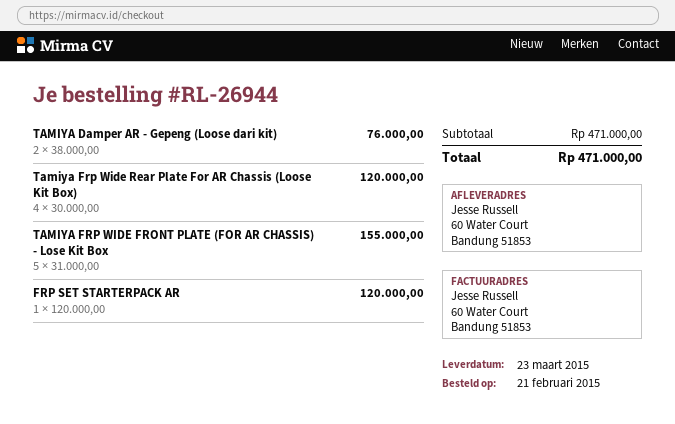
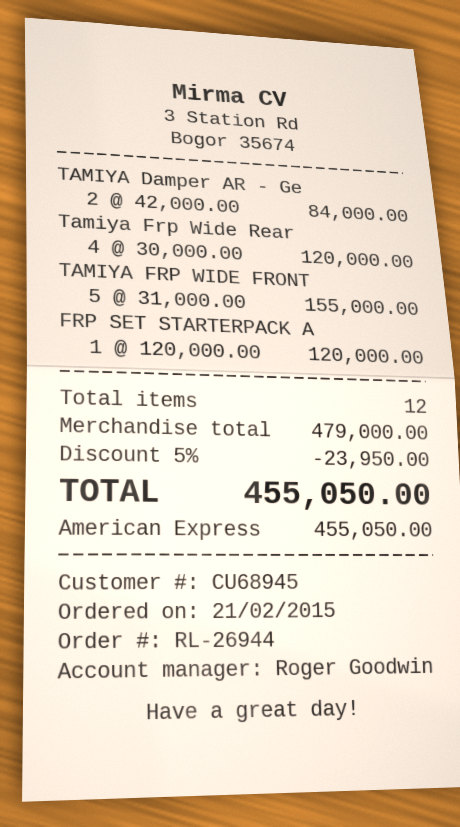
TAMIYA Damper AR - Gepeng (Loose dari kit): 2 x 38000.00 = 76000.00 -> 2 x 42000.00 = 84000.00
subtotal: 471000.00 -> 479000.00
discount: none -> 5% = 23950.00
total: 471000.00 -> 455050.00

